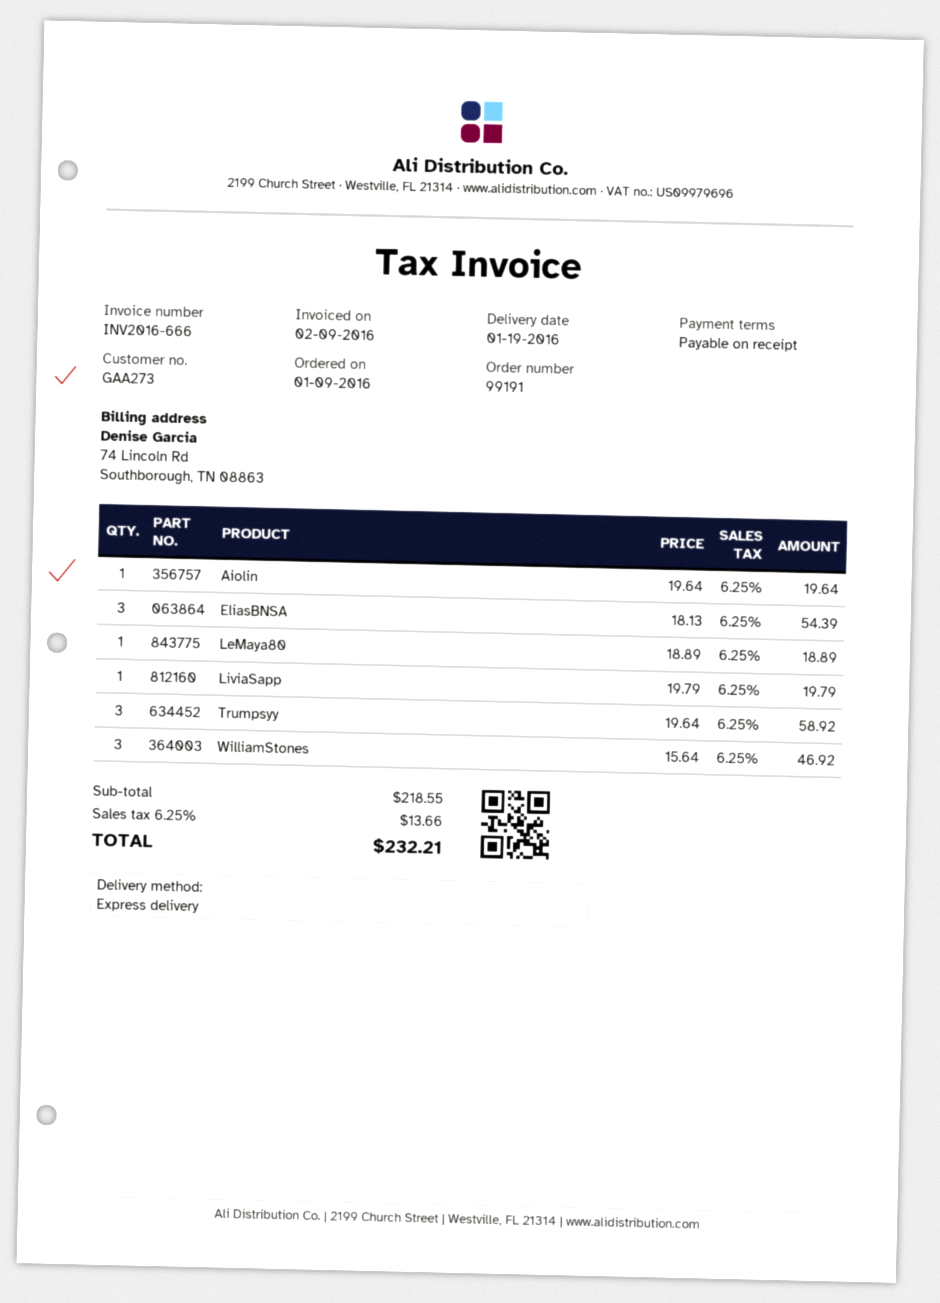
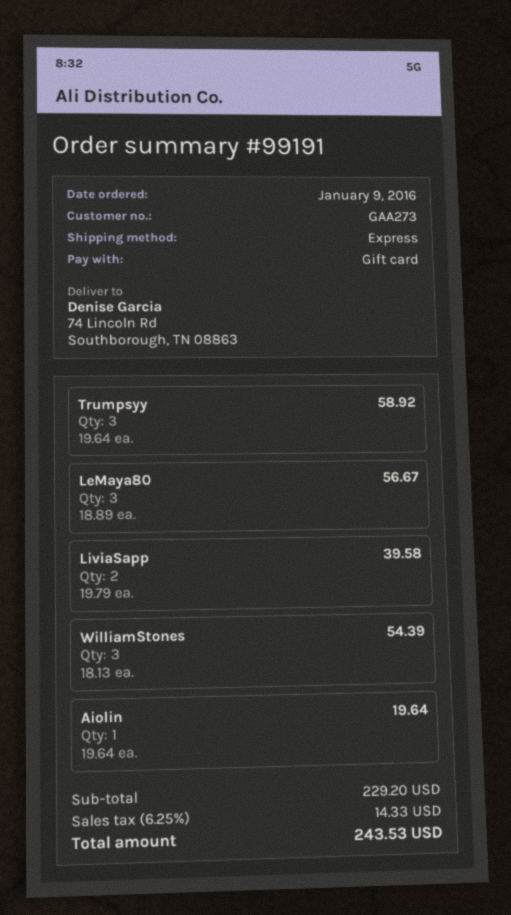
EliasBNSA: 3 x 18.13 = 54.39 -> none
LeMaya80: 1 x 18.89 = 18.89 -> 3 x 18.89 = 56.67
LiviaSapp: 1 x 19.79 = 19.79 -> 2 x 19.79 = 39.58
WilliamStones: 3 x 15.64 = 46.92 -> 3 x 18.13 = 54.39
subtotal: 218.55 -> 229.20
tax: 6.25% = 13.66 -> 6.25% = 14.33
total: 232.21 -> 243.53

